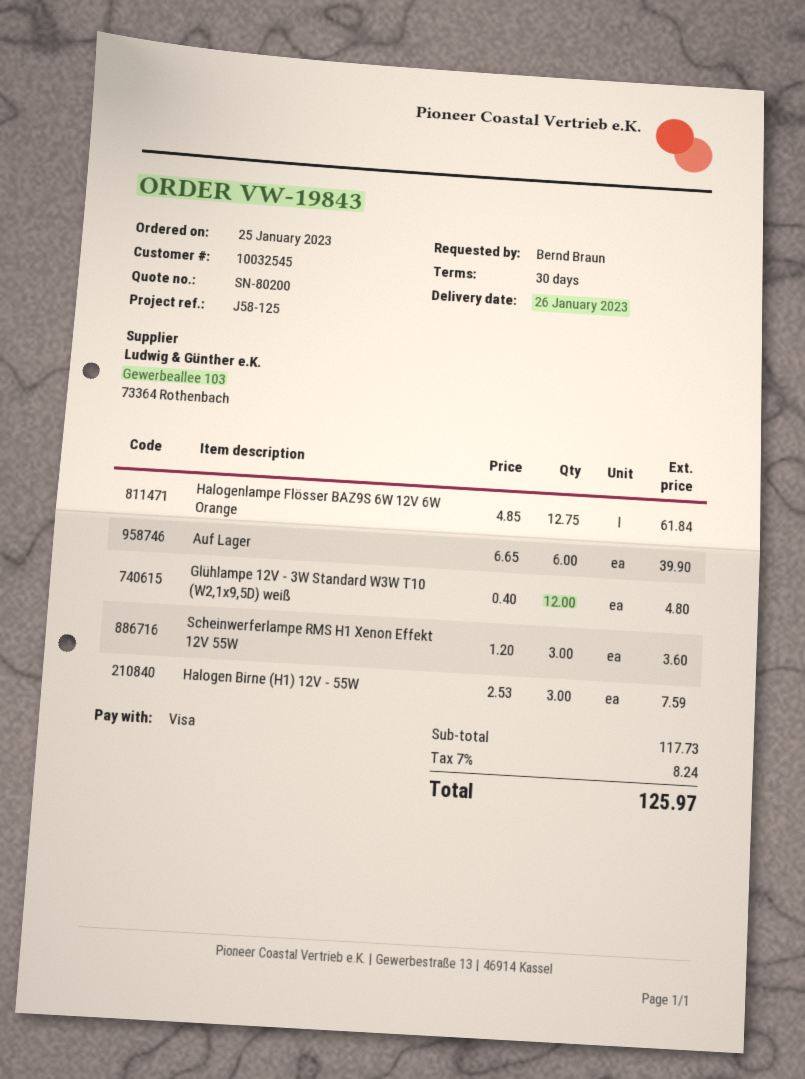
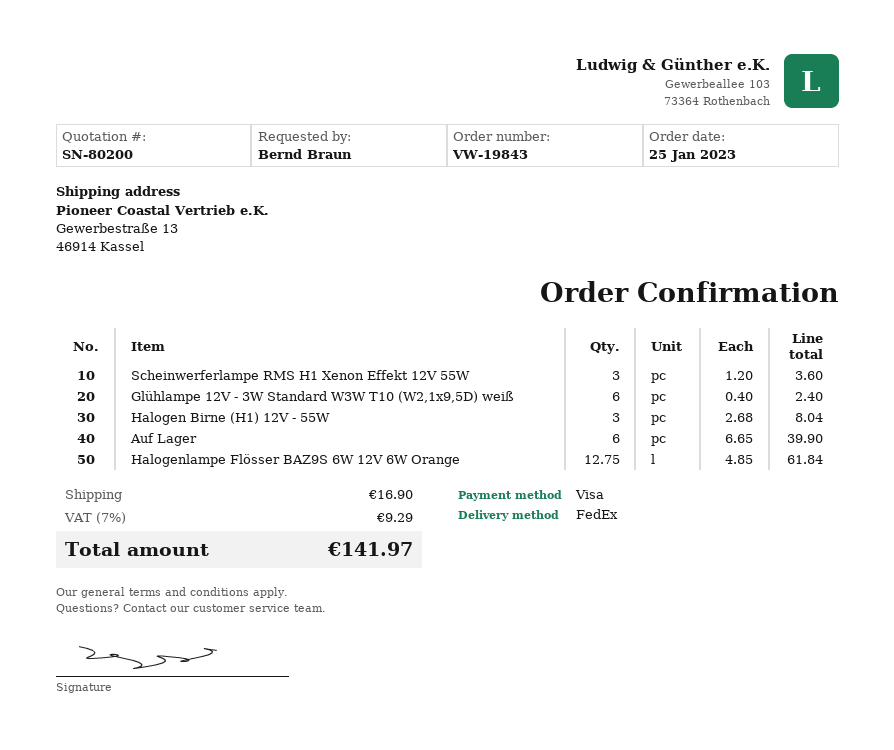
Glühlampe 12V - 3W Standard W3W T10 (W2,1x9,5D) weiß: 12 x 0.40 = 4.80 -> 6 x 0.40 = 2.40
Halogen Birne (H1) 12V - 55W: 3 x 2.53 = 7.59 -> 3 x 2.68 = 8.04
shipping: none -> 16.90
tax: 7% = 8.24 -> 7% = 9.29
total: 125.97 -> 141.97

